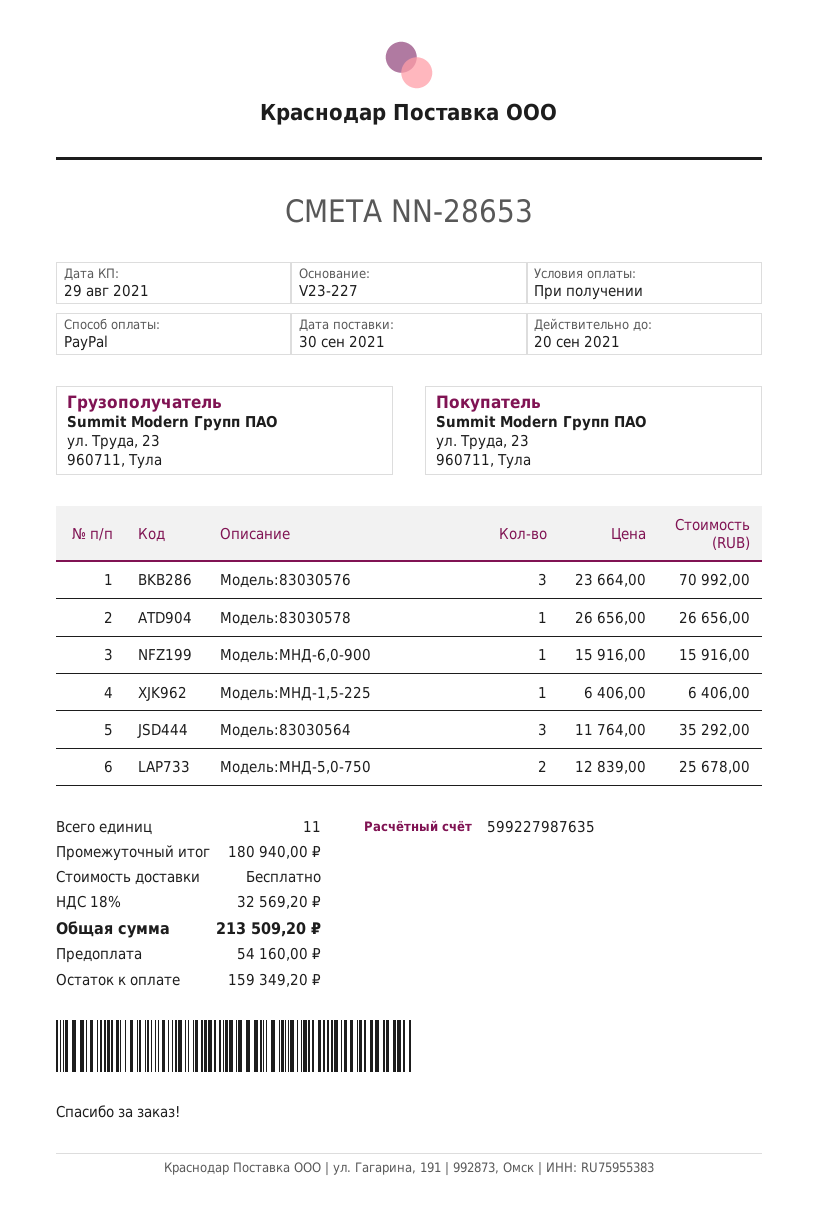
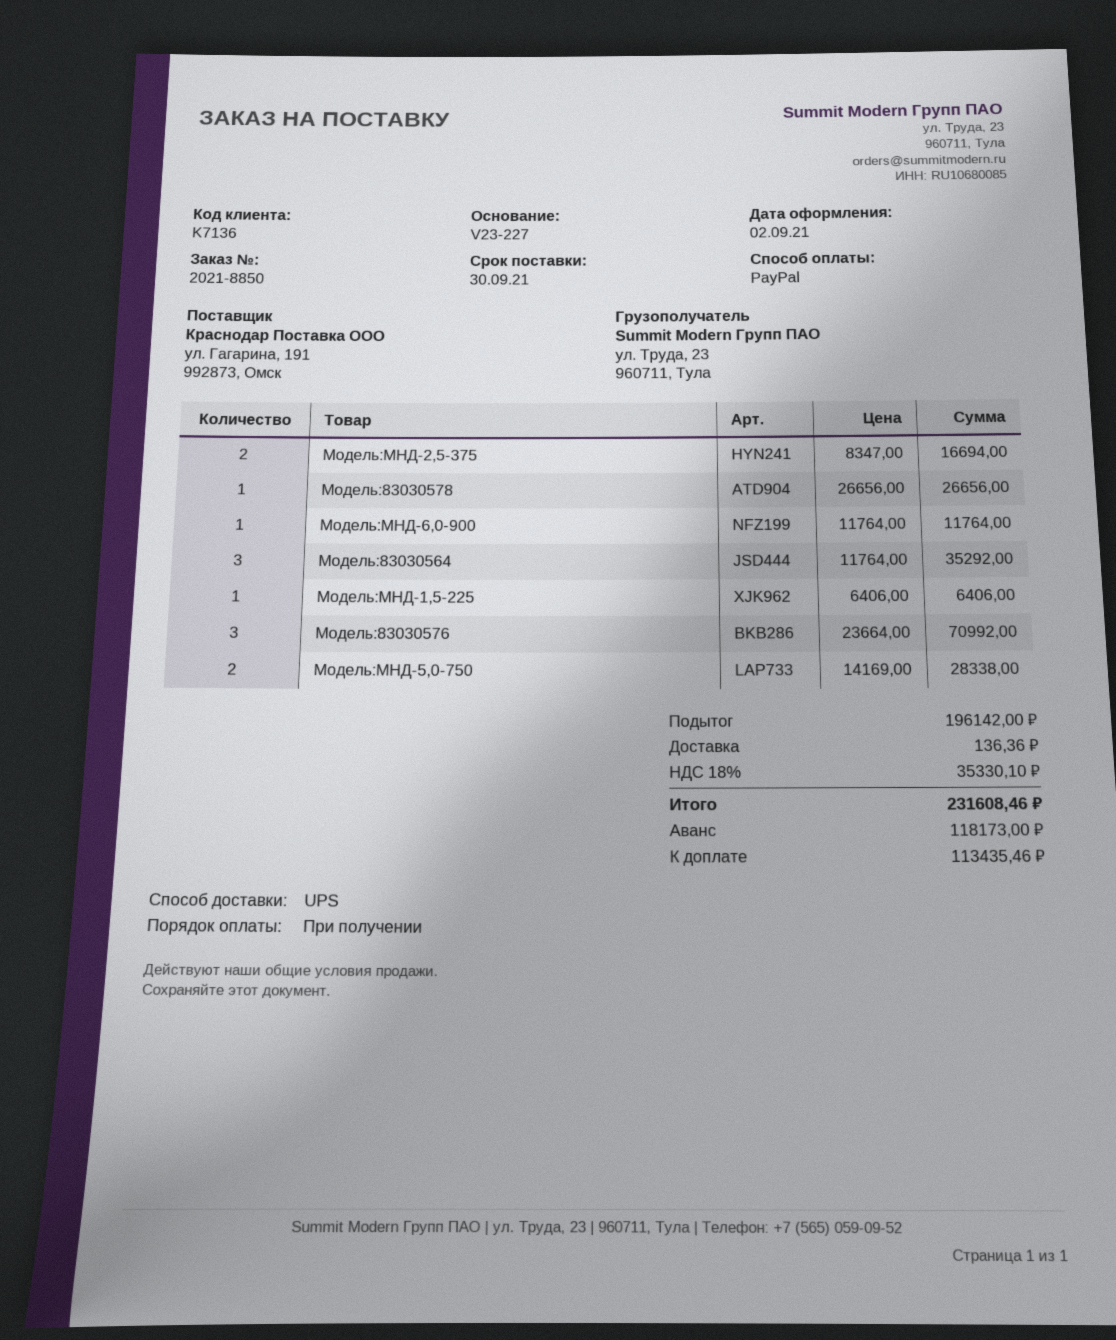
Модель:МНД-6,0-900: 1 x 15916.00 = 15916.00 -> 1 x 11764.00 = 11764.00
Модель:МНД-5,0-750: 2 x 12839.00 = 25678.00 -> 2 x 14169.00 = 28338.00
Модель:МНД-2,5-375: none -> 2 x 8347.00 = 16694.00
subtotal: 180940.00 -> 196142.00
shipping: 0.00 -> 136.36
tax: 18% = 32569.20 -> 18% = 35330.10
total: 213509.20 -> 231608.46
deposit: 54160.00 -> 118173.00
balance: 159349.20 -> 113435.46

